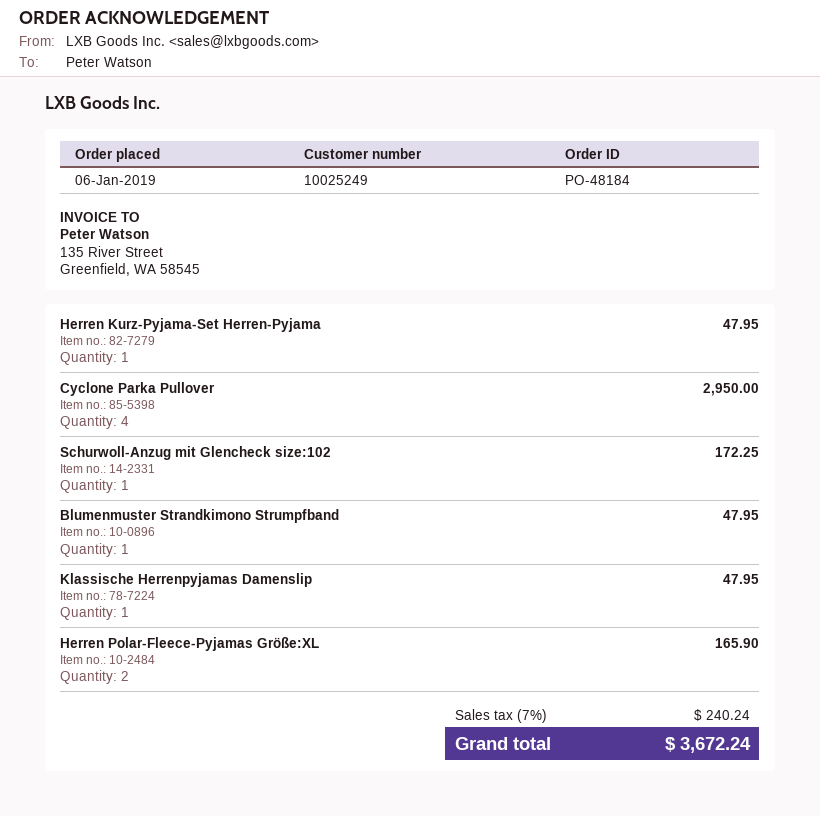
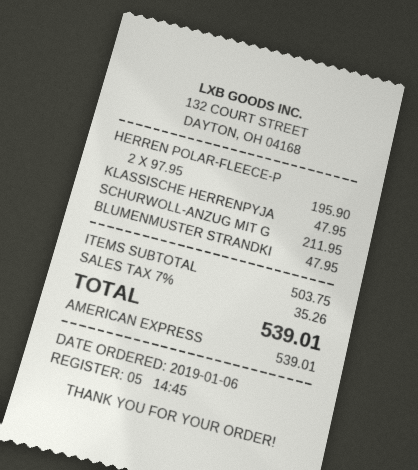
Herren Kurz-Pyjama-Set Herren-Pyjama: 1 for 47.95 -> none
Cyclone Parka Pullover: 4 for 2950.00 -> none
Schurwoll-Anzug mit Glencheck size:102: 1 for 172.25 -> 1 for 211.95
Herren Polar-Fleece-Pyjamas Größe:XL: 2 for 165.90 -> 2 for 195.90
tax: 7% = 240.24 -> 7% = 35.26
total: 3672.24 -> 539.01

